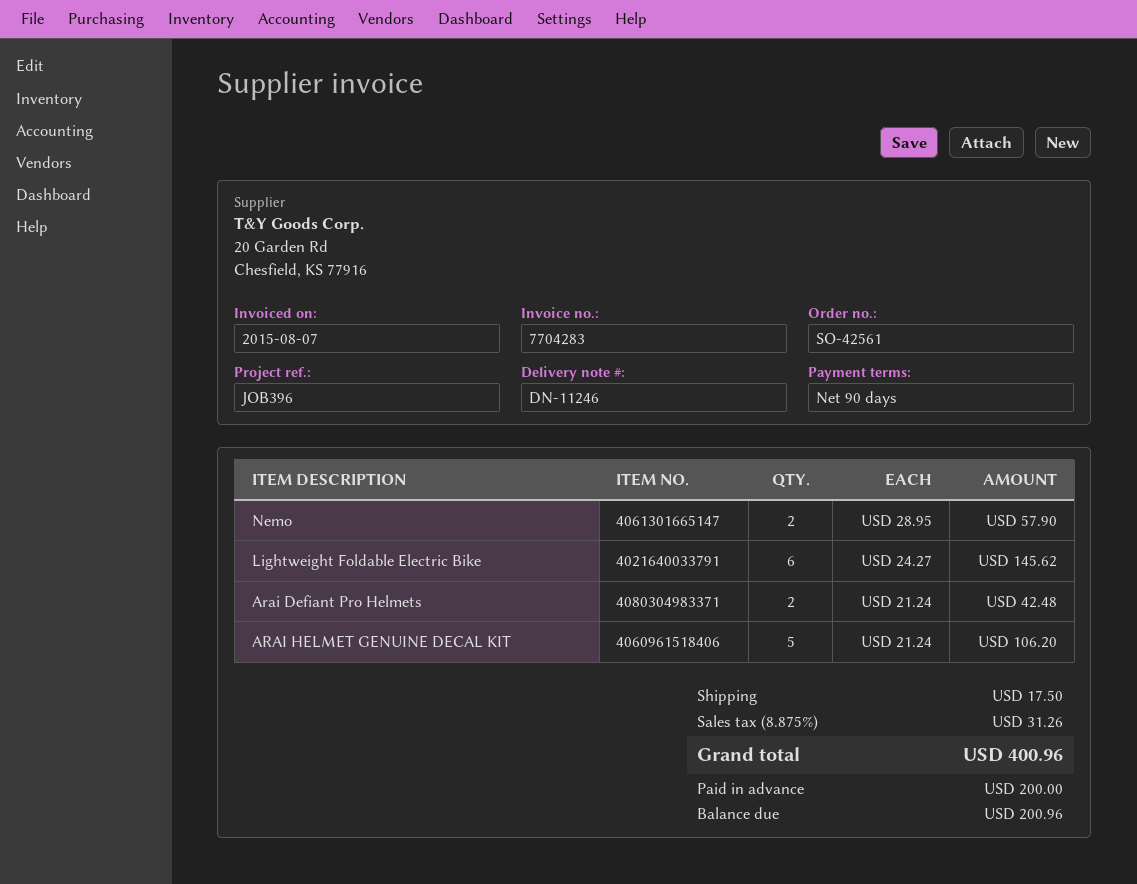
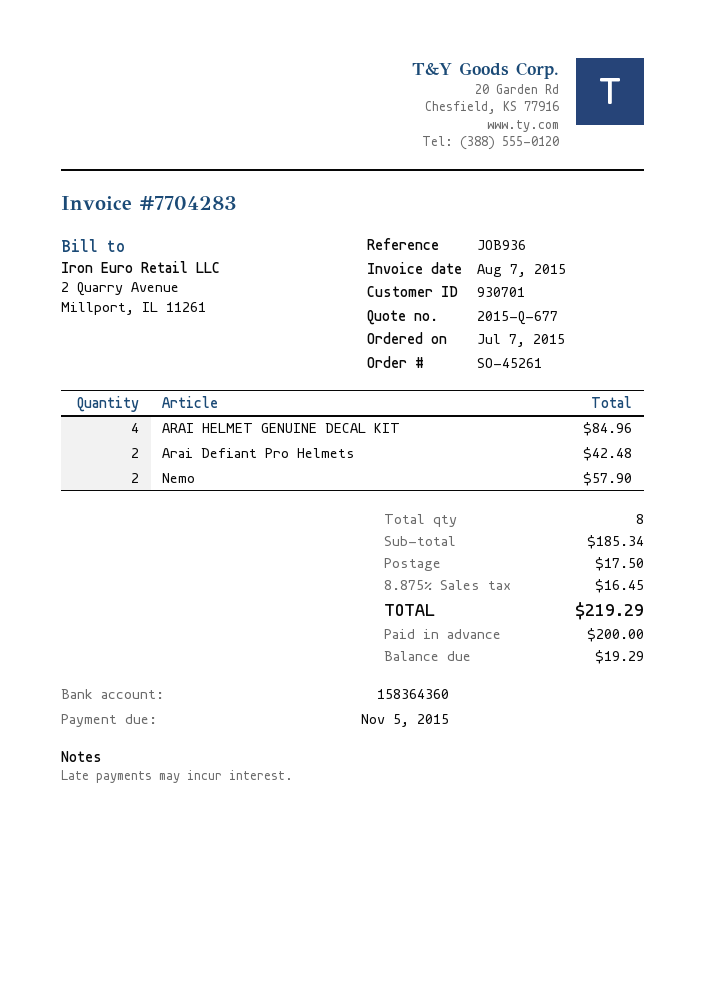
order number: SO-42561 -> SO-45261
reference: JOB396 -> JOB936
Lightweight Foldable Electric Bike: 6 for 145.62 -> none
ARAI HELMET GENUINE DECAL KIT: 5 for 106.20 -> 4 for 84.96
tax: 8.875% = 31.26 -> 8.875% = 16.45
total: 400.96 -> 219.29
balance: 200.96 -> 19.29

